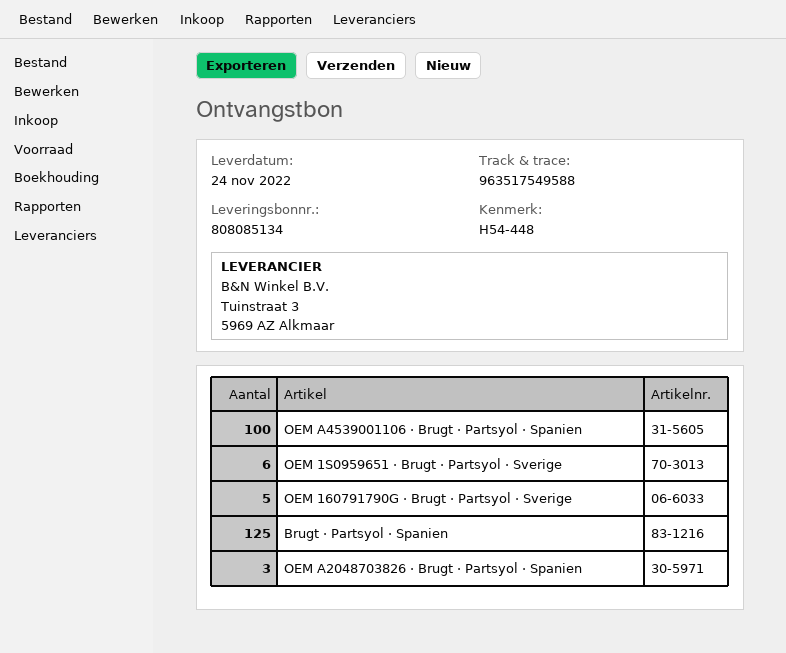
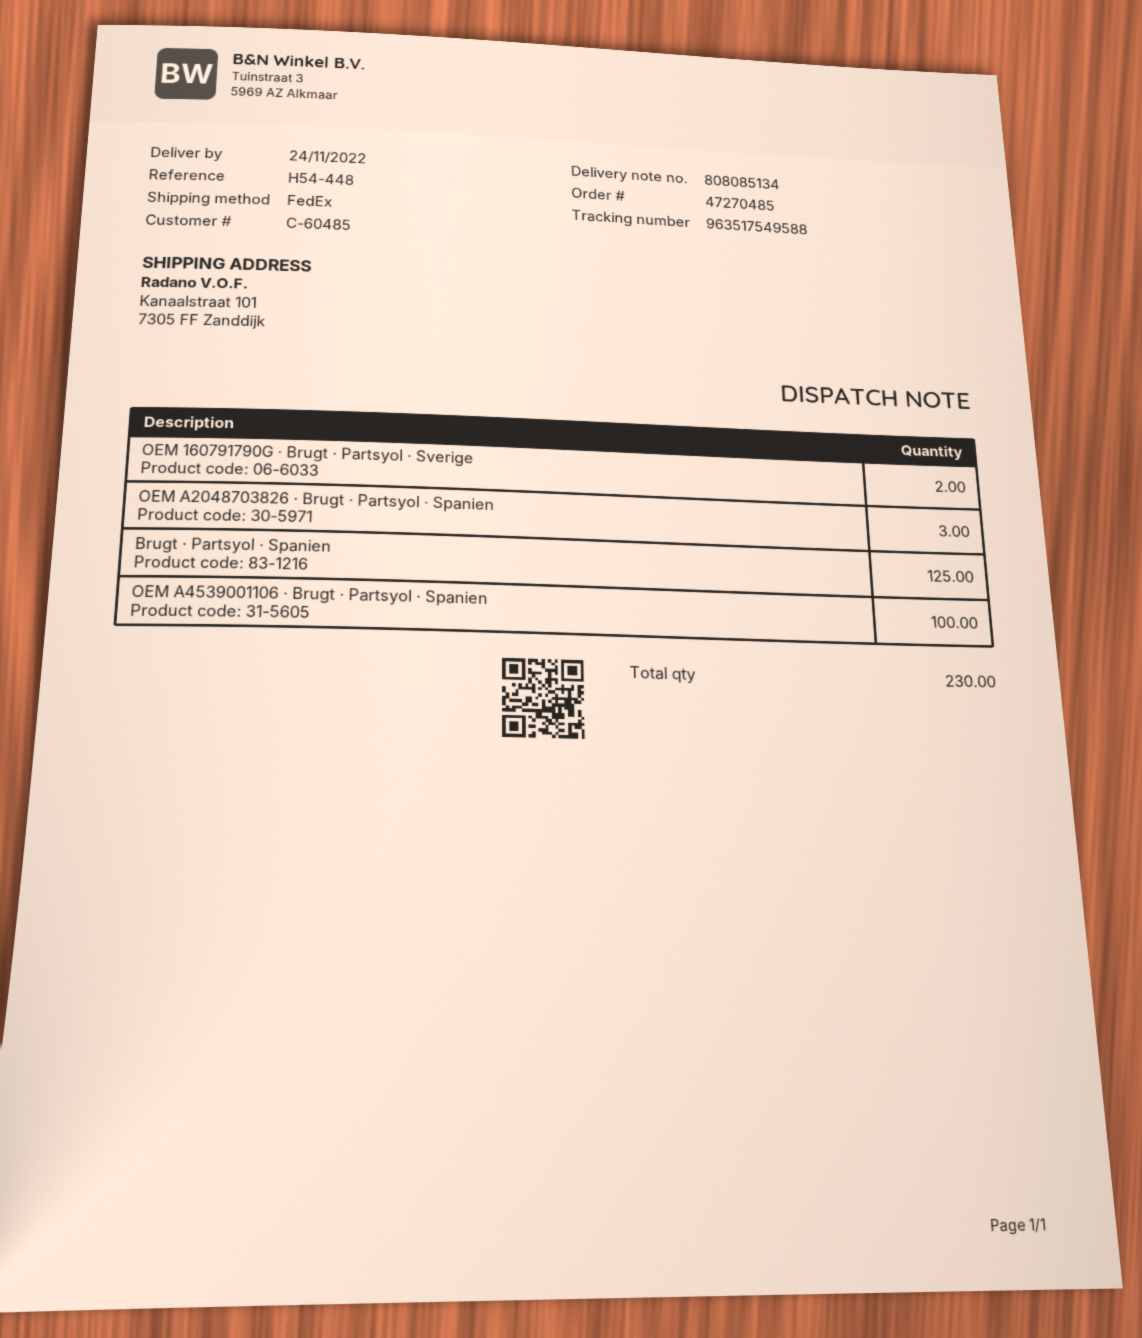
OEM 1S0959651 · Brugt · Partsyol · Sverige: 6 -> none
OEM 160791790G · Brugt · Partsyol · Sverige: 5 -> 2

